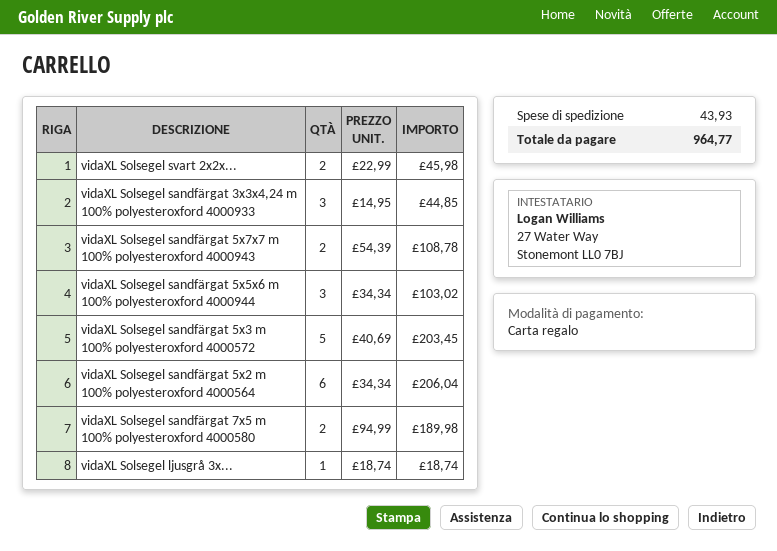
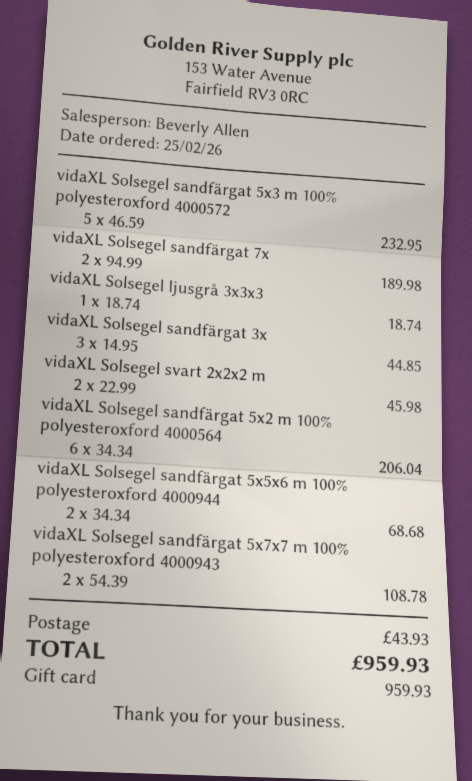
vidaXL Solsegel sandfärgat 5x5x6 m 100% polyesteroxford 4000944: 3 x 34.34 = 103.02 -> 2 x 34.34 = 68.68
vidaXL Solsegel sandfärgat 5x3 m 100% polyesteroxford 4000572: 5 x 40.69 = 203.45 -> 5 x 46.59 = 232.95
total: 964.77 -> 959.93

